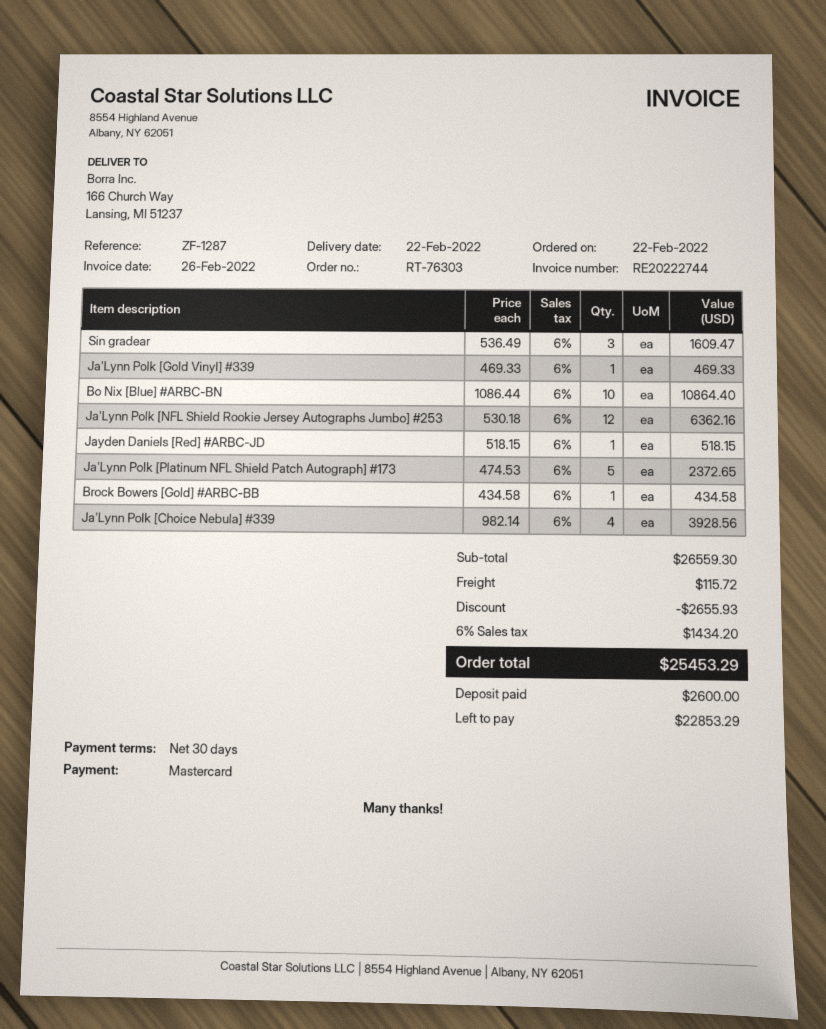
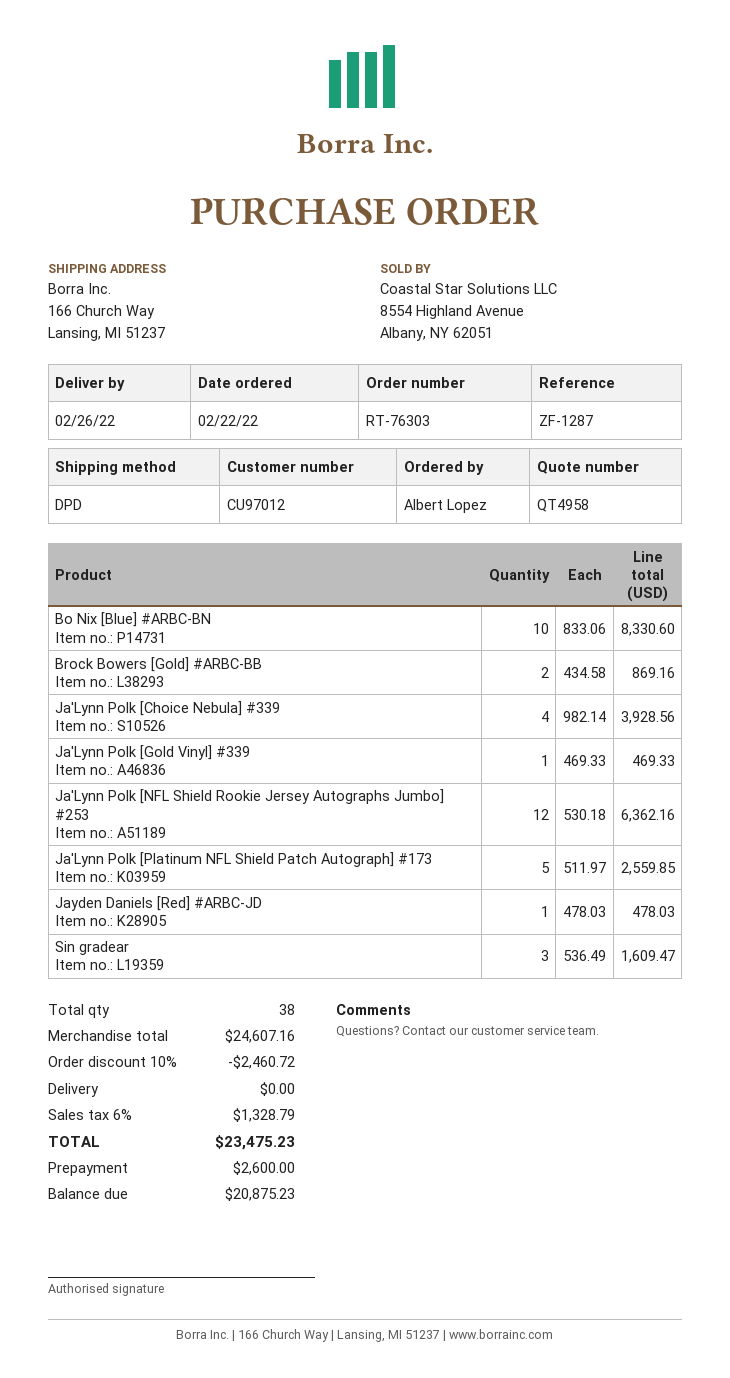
delivery date: 2022-02-22 -> 2022-02-26
Bo Nix [Blue] #ARBC-BN: 10 x 1086.44 = 10864.40 -> 10 x 833.06 = 8330.60
Jayden Daniels [Red] #ARBC-JD: 1 x 518.15 = 518.15 -> 1 x 478.03 = 478.03
Ja'Lynn Polk [Platinum NFL Shield Patch Autograph] #173: 5 x 474.53 = 2372.65 -> 5 x 511.97 = 2559.85
Brock Bowers [Gold] #ARBC-BB: 1 x 434.58 = 434.58 -> 2 x 434.58 = 869.16
subtotal: 26559.30 -> 24607.16
discount: 2655.93 -> 2460.72
shipping: 115.72 -> 0.00
tax: 6% = 1434.20 -> 6% = 1328.79
total: 25453.29 -> 23475.23
balance: 22853.29 -> 20875.23

